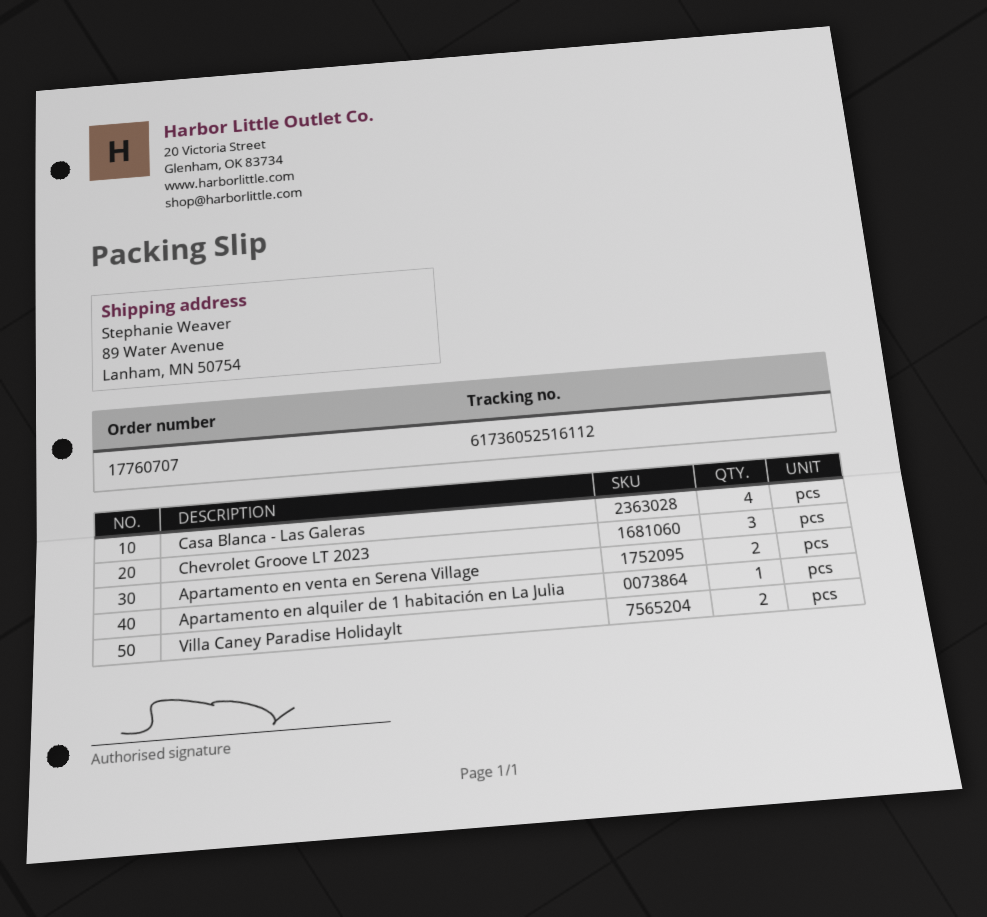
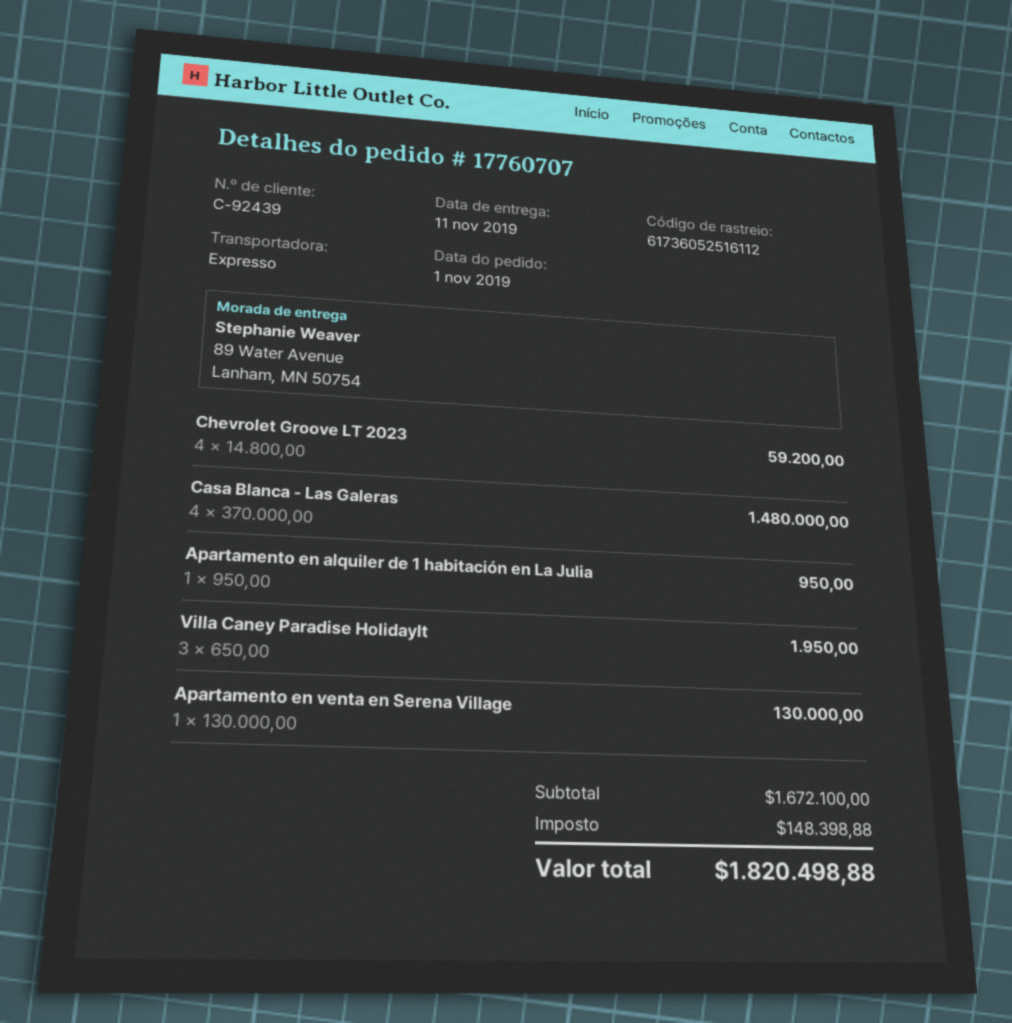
Chevrolet Groove LT 2023: 3 -> 4
Apartamento en venta en Serena Village: 2 -> 1
Villa Caney Paradise Holidaylt: 2 -> 3

